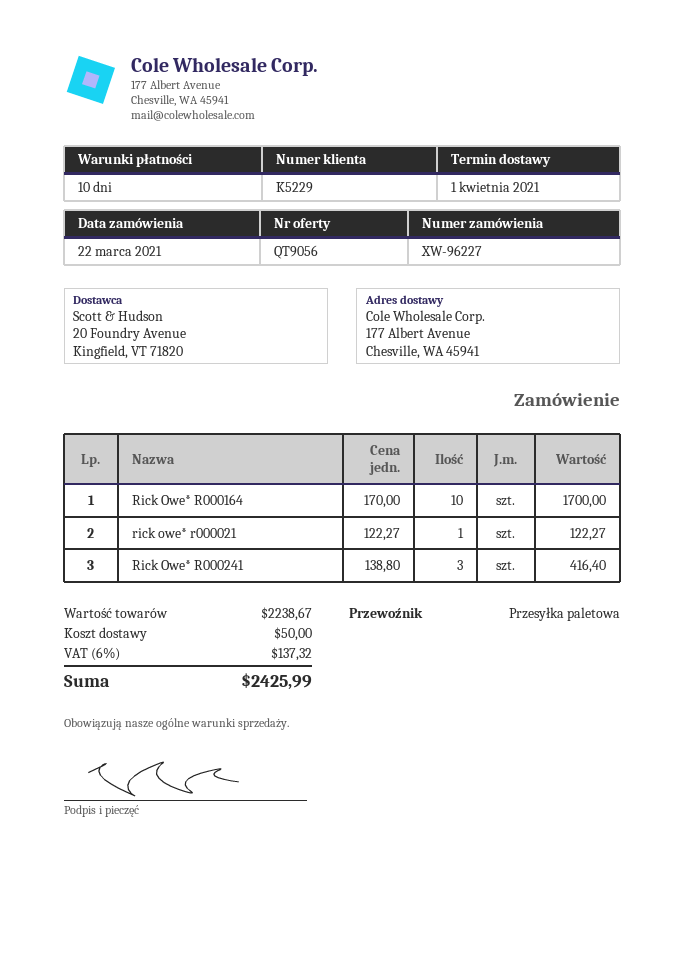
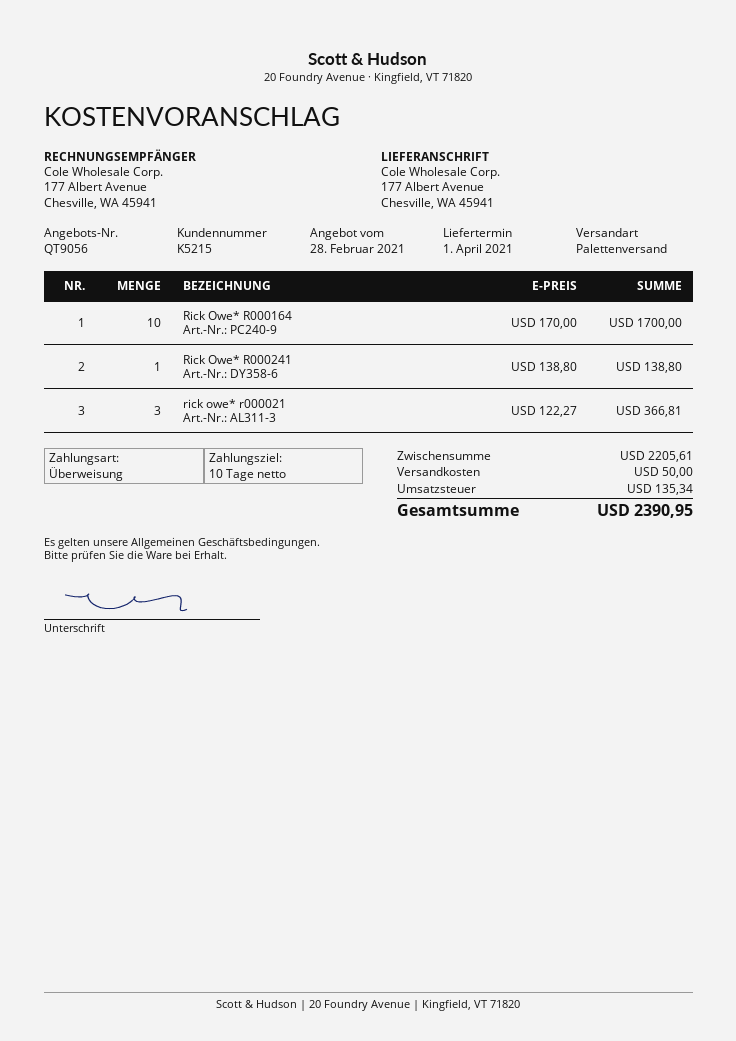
customer number: K5229 -> K5215
rick owe* r000021: 1 x 122.27 = 122.27 -> 3 x 122.27 = 366.81
Rick Owe* R000241: 3 x 138.80 = 416.40 -> 1 x 138.80 = 138.80
subtotal: 2238.67 -> 2205.61
tax: 137.32 -> 135.34
total: 2425.99 -> 2390.95

